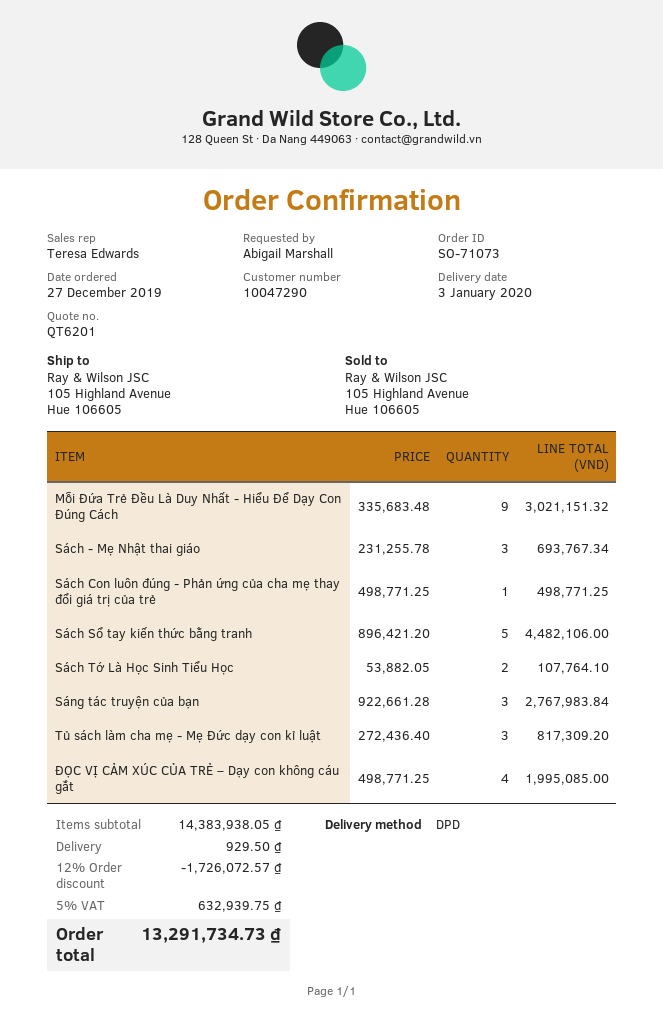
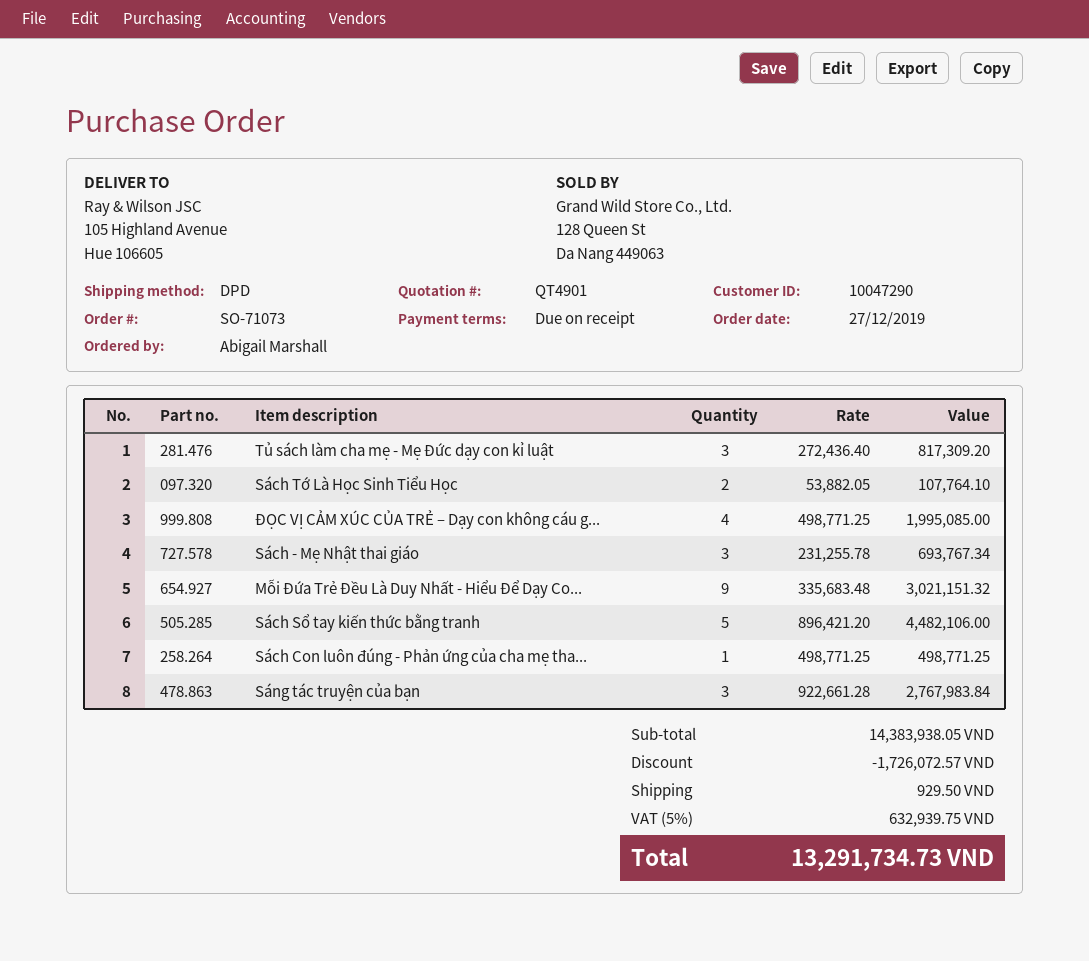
quote number: QT6201 -> QT4901

